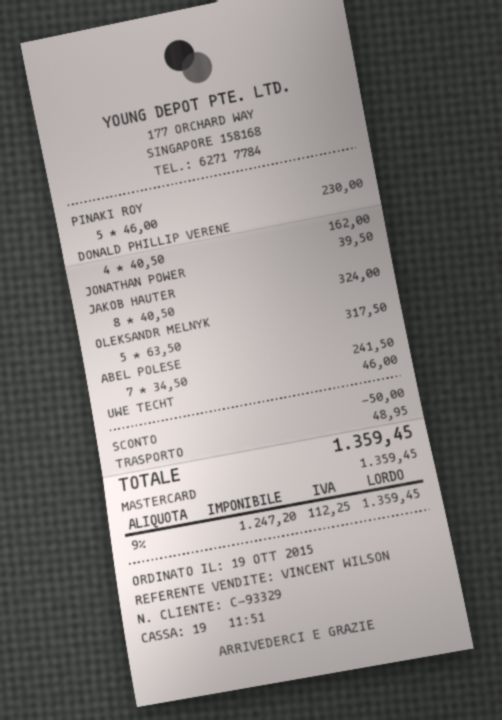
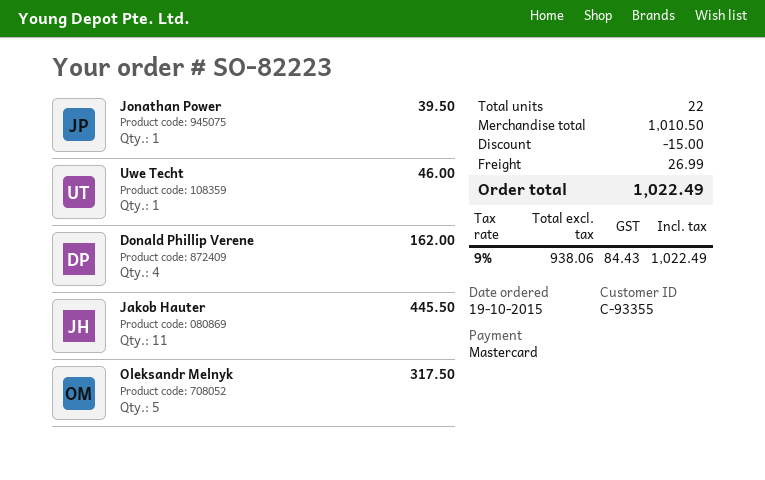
customer number: C-93329 -> C-93355
PINAKI ROY: 5 for 230.00 -> none
JAKOB HAUTER: 8 for 324.00 -> 11 for 445.50
ABEL POLESE: 7 for 241.50 -> none
discount: 50.00 -> 15.00
shipping: 48.95 -> 26.99
net: 1247.20 -> 938.06
tax: 9% = 112.25 -> 9% = 84.43
total: 1359.45 -> 1022.49

